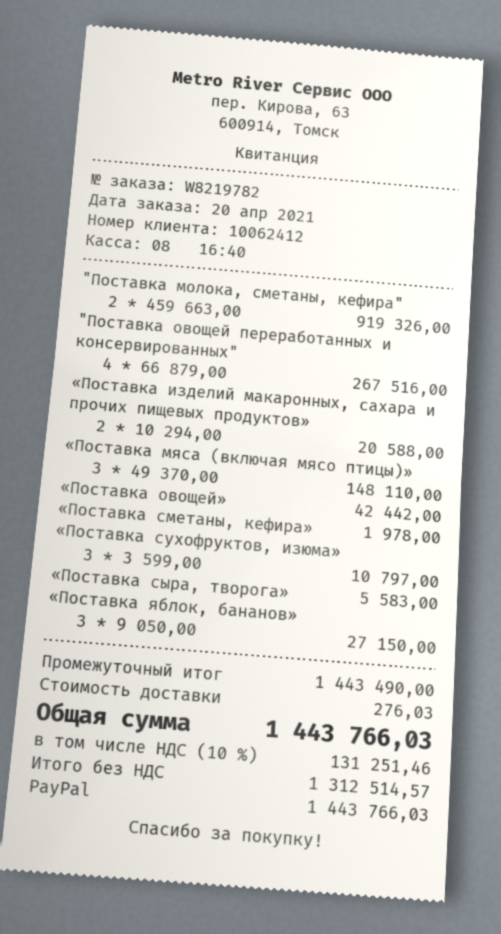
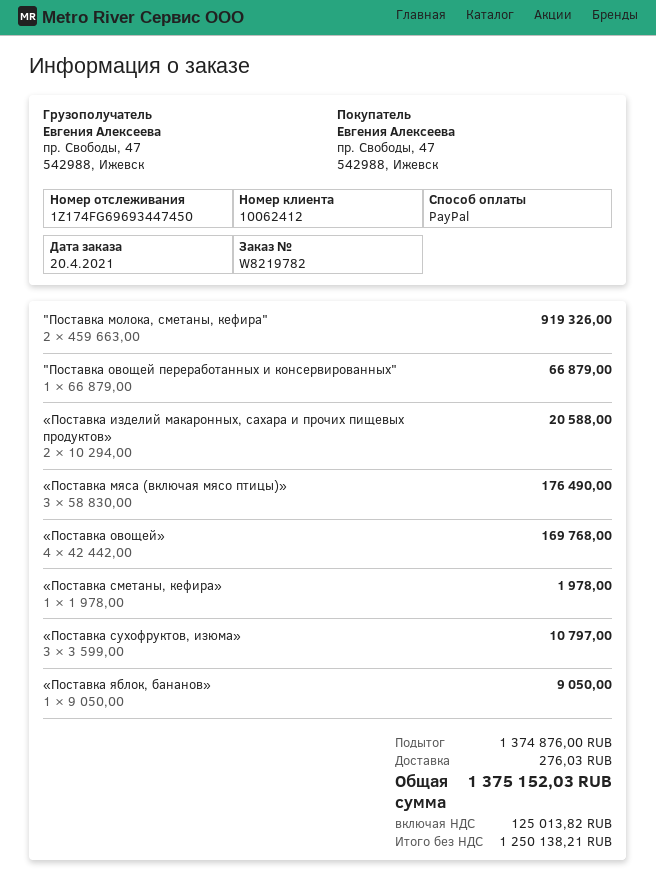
"Поставка овощей переработанных и консервированных": 4 x 66879.00 = 267516.00 -> 1 x 66879.00 = 66879.00
«Поставка мяса (включая мясо птицы)»: 3 x 49370.00 = 148110.00 -> 3 x 58830.00 = 176490.00
«Поставка овощей»: 1 x 42442.00 = 42442.00 -> 4 x 42442.00 = 169768.00
«Поставка сыра, творога»: 1 x 5583.00 = 5583.00 -> none
«Поставка яблок, бананов»: 3 x 9050.00 = 27150.00 -> 1 x 9050.00 = 9050.00
subtotal: 1443490.00 -> 1374876.00
net: 1312514.57 -> 1250138.21
tax: 131251.46 -> 125013.82
total: 1443766.03 -> 1375152.03

